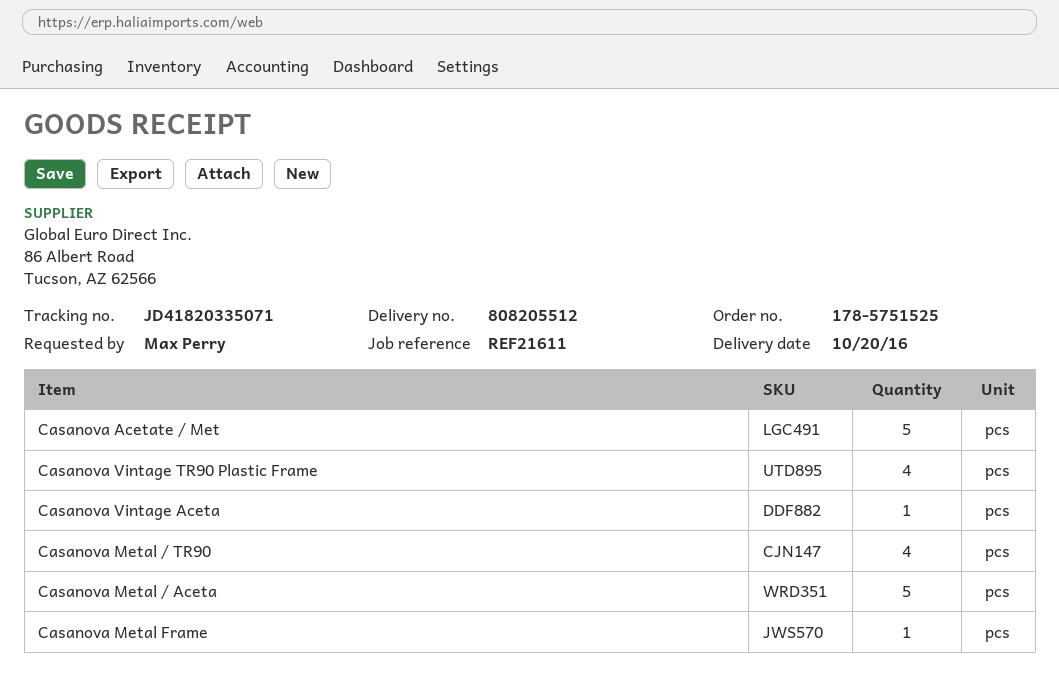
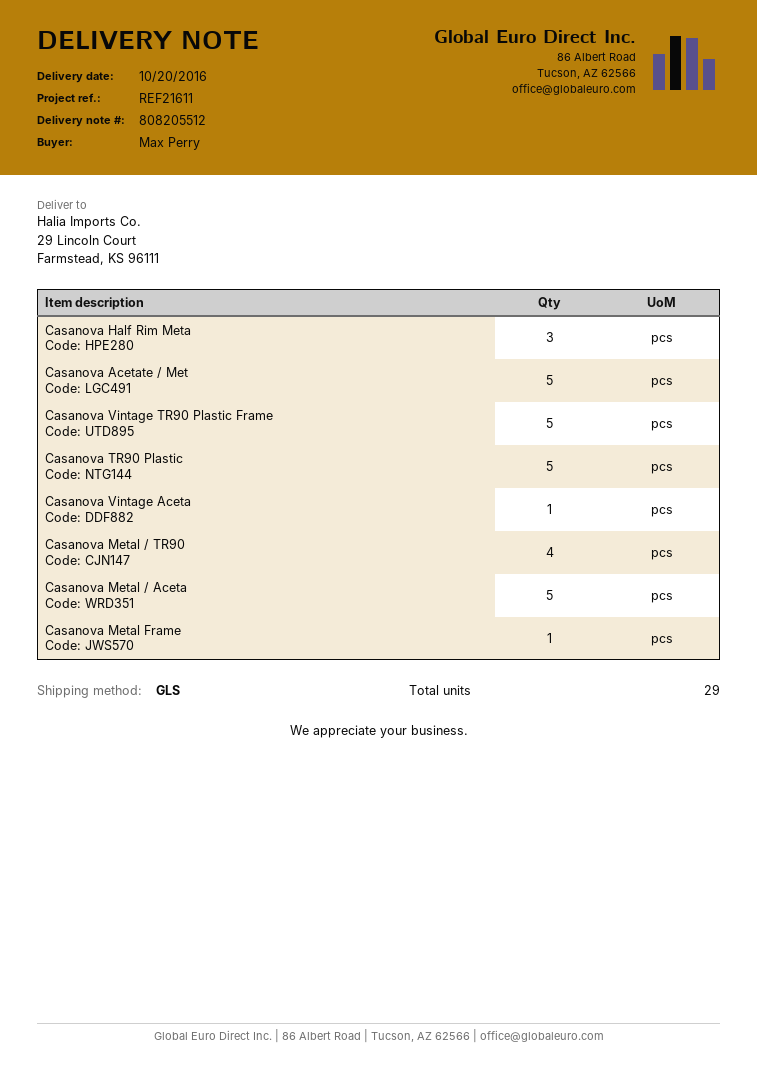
Casanova Vintage TR90 Plastic Frame: 4 -> 5
Casanova Half Rim Meta: none -> 3
Casanova TR90 Plastic: none -> 5

